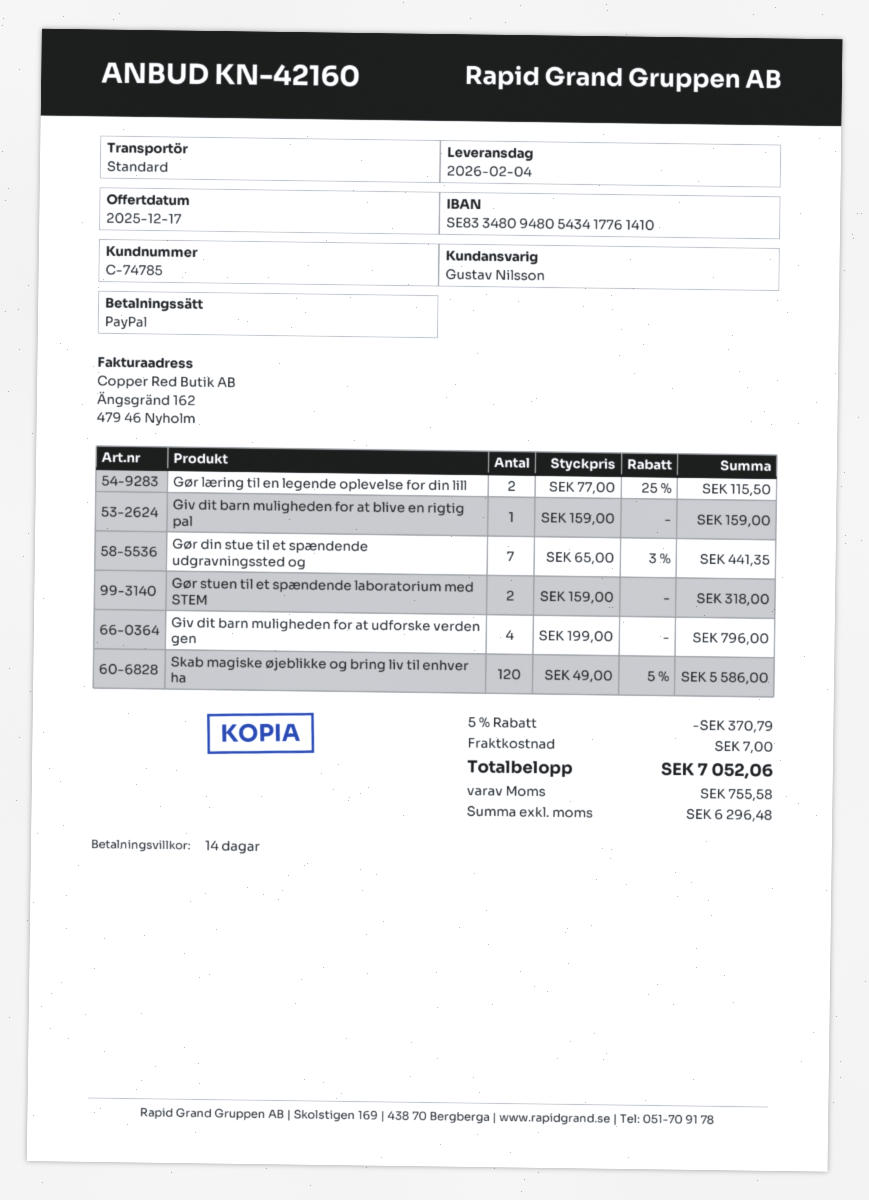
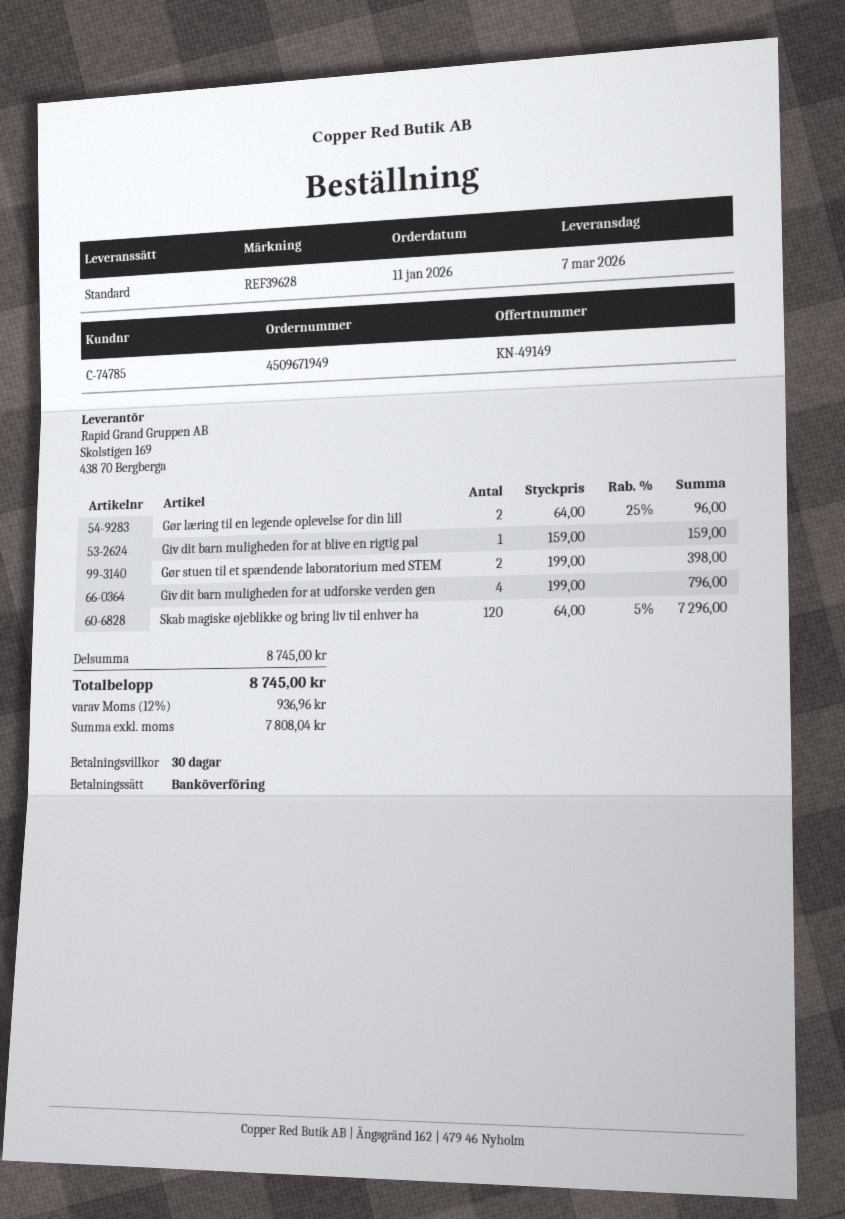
quote number: KN-42160 -> KN-49149
delivery date: 2026-02-04 -> 2026-03-07
payment terms: 14 days -> 30 days
payment method: PayPal -> bank transfer
Gør læring til en legende oplevelse for din lill: 2 x 77.00 - 25% = 115.50 -> 2 x 64.00 - 25% = 96.00
Gør din stue til et spændende udgravningssted og: 7 x 65.00 - 3% = 441.35 -> none
Gør stuen til et spændende laboratorium med STEM: 2 x 159.00 = 318.00 -> 2 x 199.00 = 398.00
Skab magiske øjeblikke og bring liv til enhver ha: 120 x 49.00 - 5% = 5586.00 -> 120 x 64.00 - 5% = 7296.00
discount: 5% = 370.79 -> none
shipping: 7.00 -> none
net: 6296.48 -> 7808.04
tax: 755.58 -> 936.96
total: 7052.06 -> 8745.00

